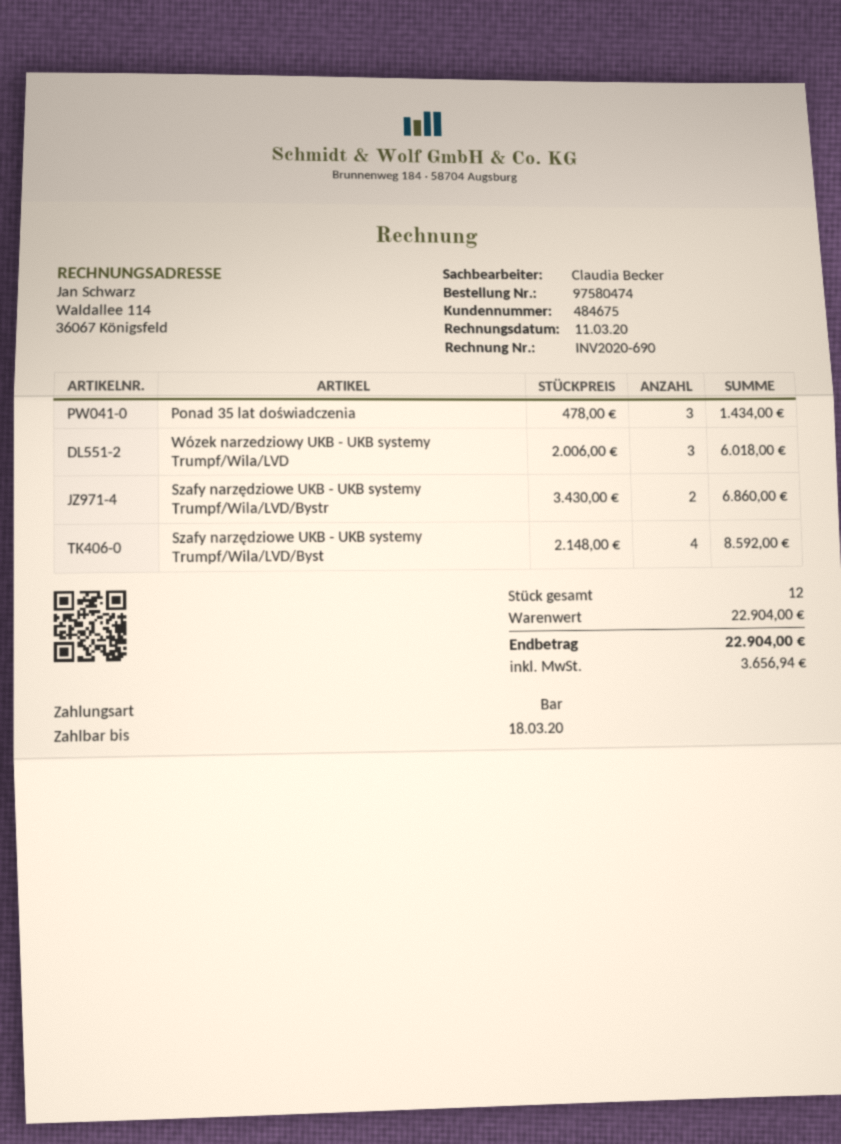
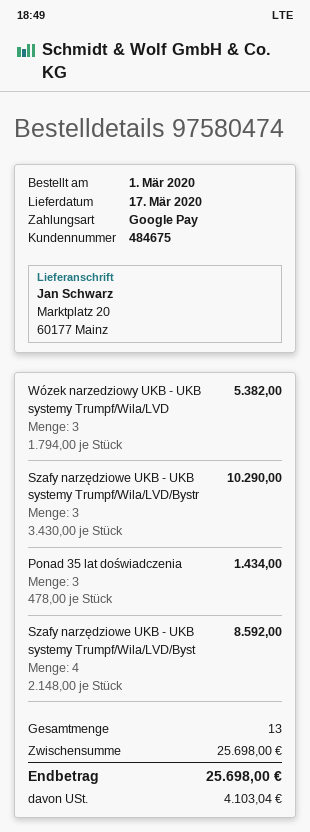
payment method: cash -> Google Pay
Wózek narzedziowy UKB - UKB systemy Trumpf/Wila/LVD: 3 x 2006.00 = 6018.00 -> 3 x 1794.00 = 5382.00
Szafy narzędziowe UKB - UKB systemy Trumpf/Wila/LVD/Bystr: 2 x 3430.00 = 6860.00 -> 3 x 3430.00 = 10290.00
total quantity: 12 -> 13
subtotal: 22904.00 -> 25698.00
tax: 3656.94 -> 4103.04
total: 22904.00 -> 25698.00

